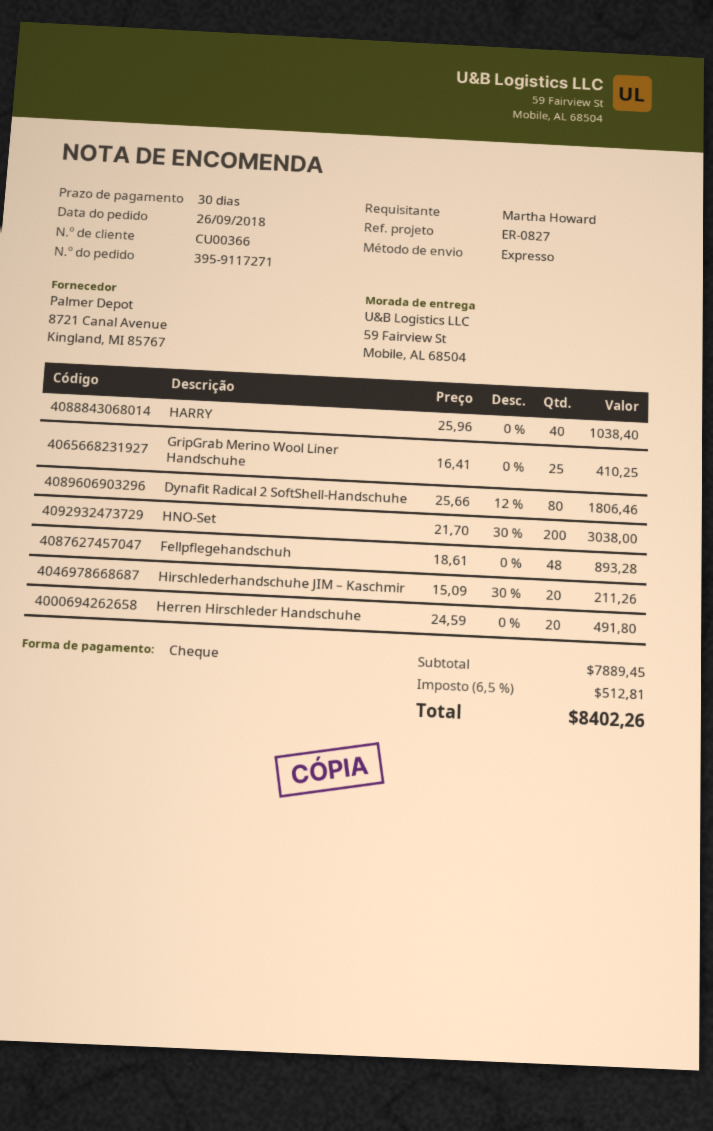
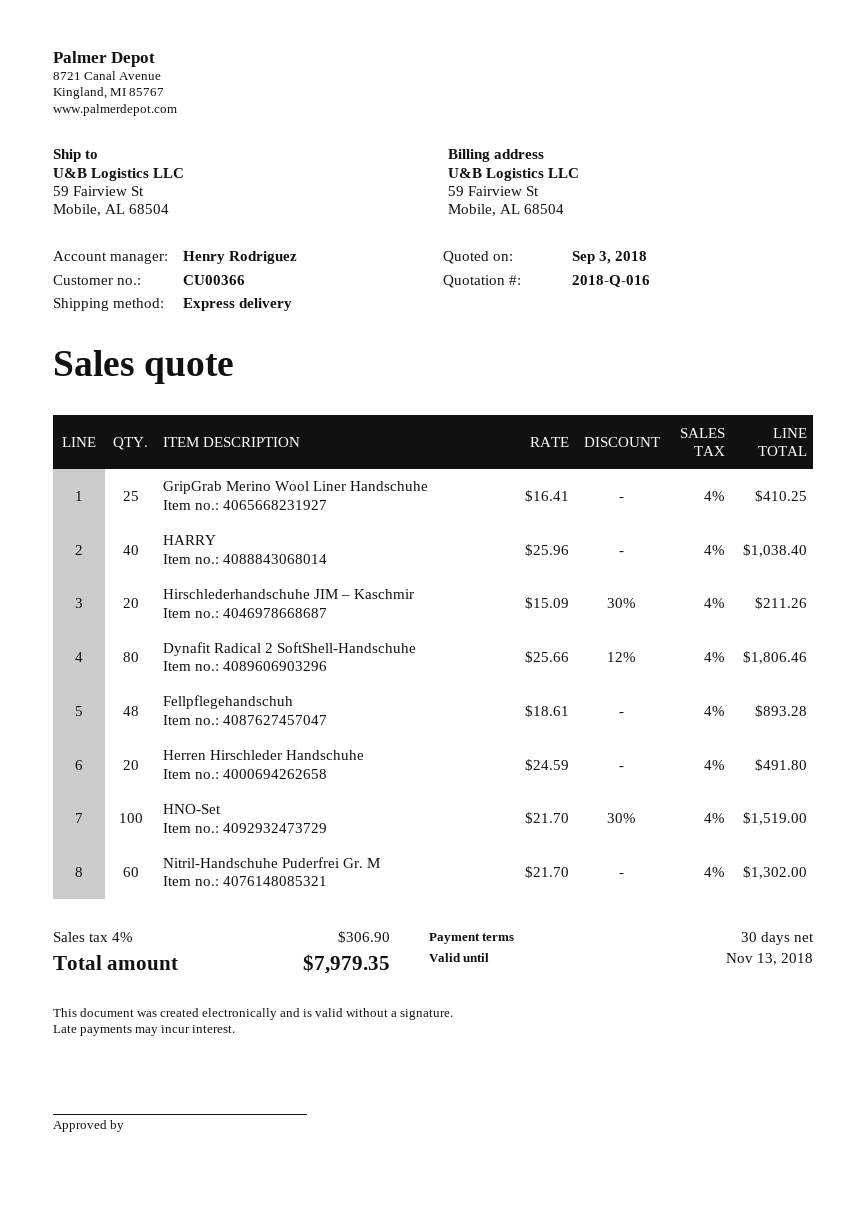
HNO-Set: 200 x 21.70 - 30% = 3038.00 -> 100 x 21.70 - 30% = 1519.00
Nitril-Handschuhe Puderfrei Gr. M: none -> 60 x 21.70 = 1302.00
tax: 6.5% = 512.81 -> 4% = 306.90
total: 8402.26 -> 7979.35

